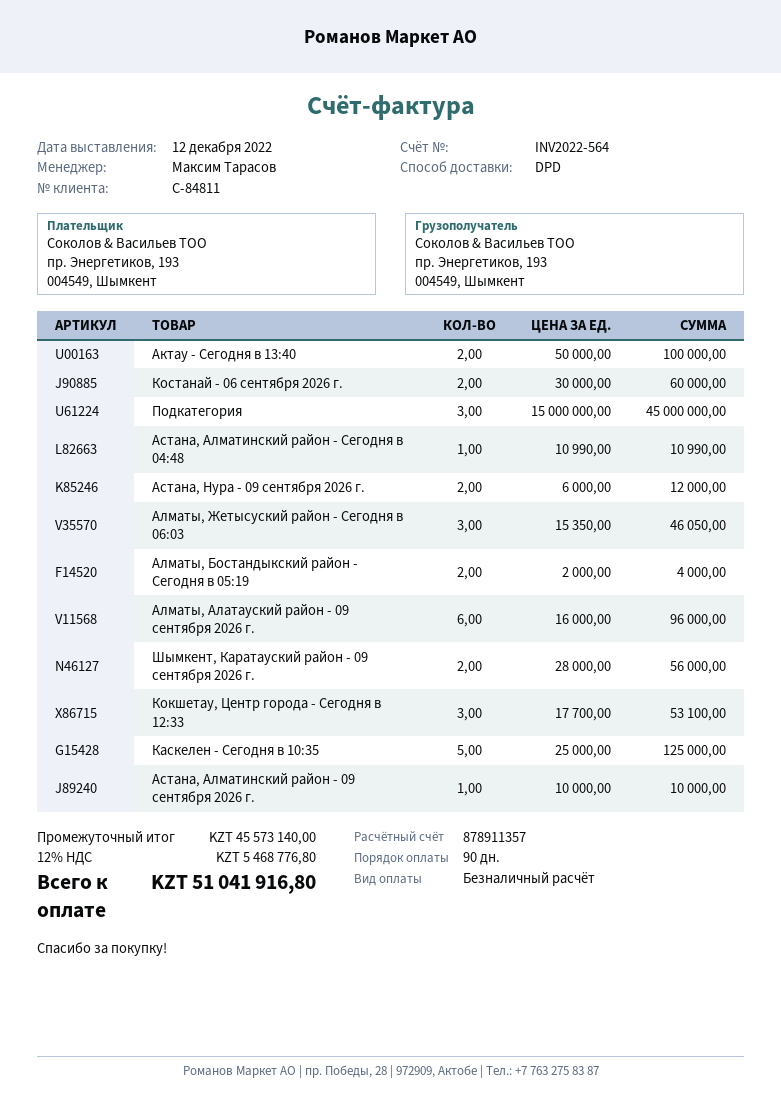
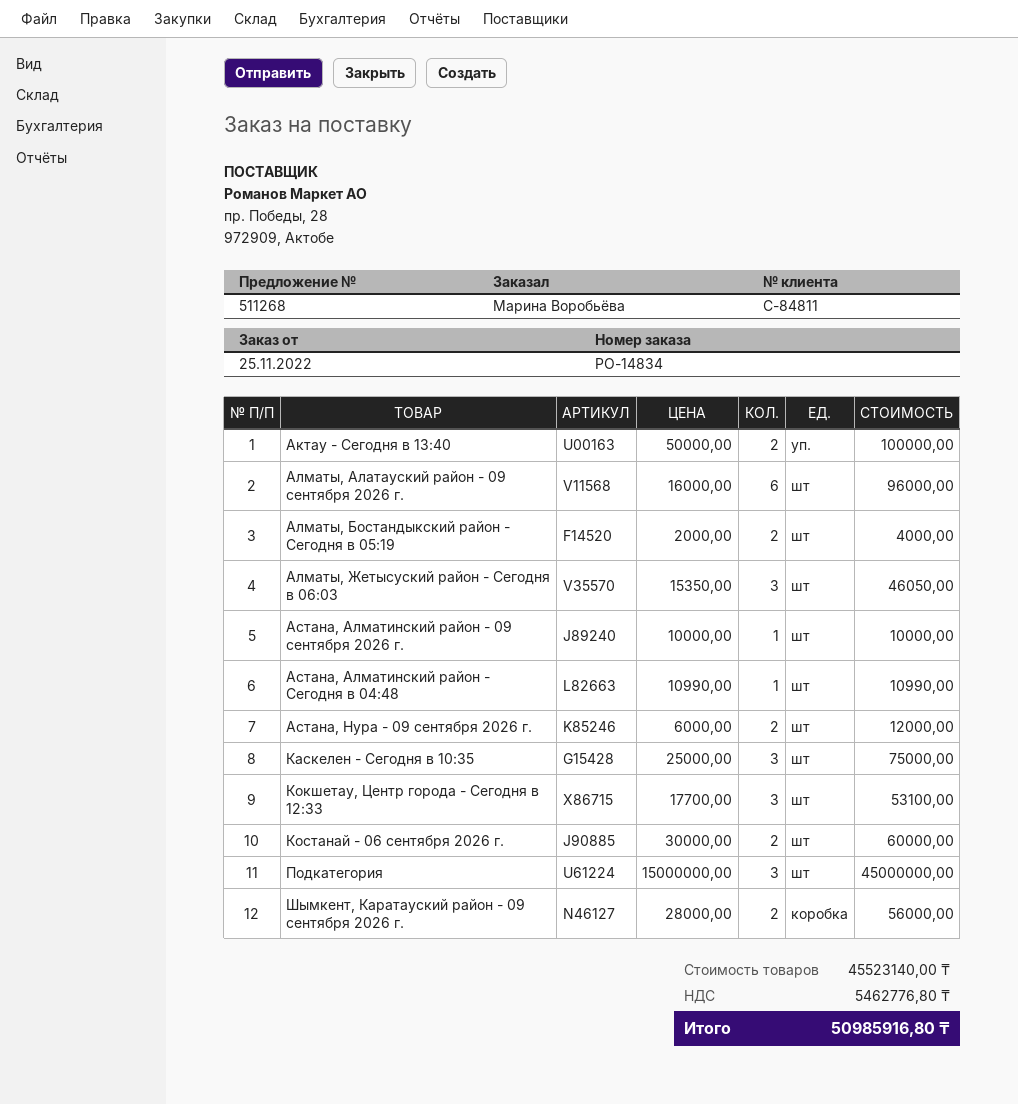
Каскелен - Сегодня в 10:35: 5 x 25000.00 = 125000.00 -> 3 x 25000.00 = 75000.00
subtotal: 45573140.00 -> 45523140.00
tax: 5468776.80 -> 5462776.80
total: 51041916.80 -> 50985916.80

